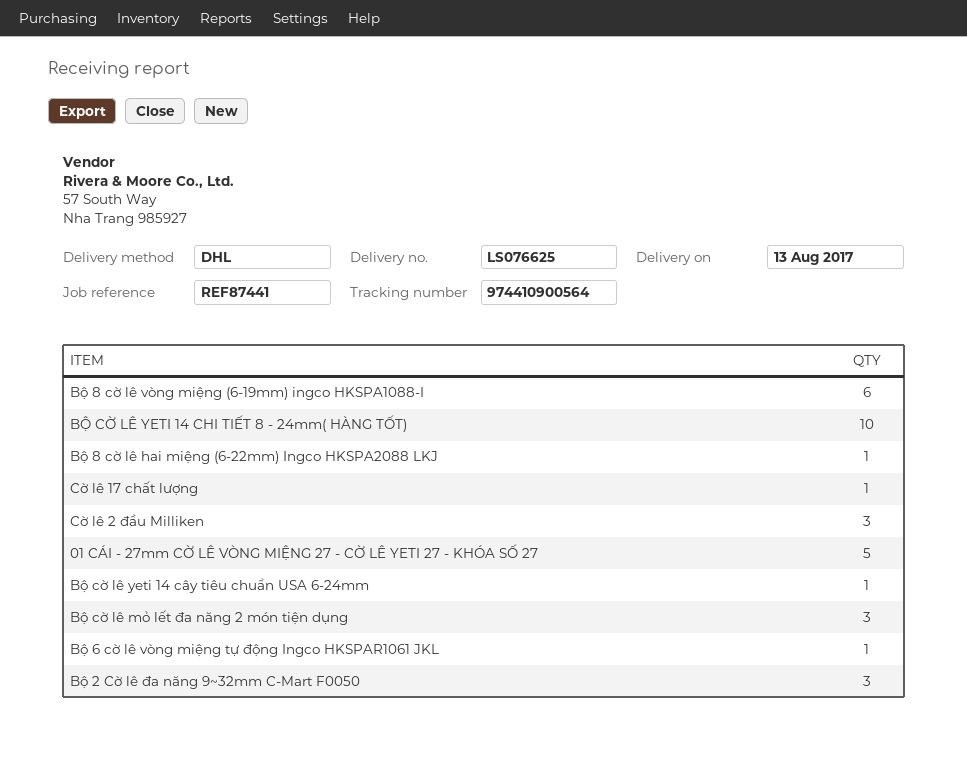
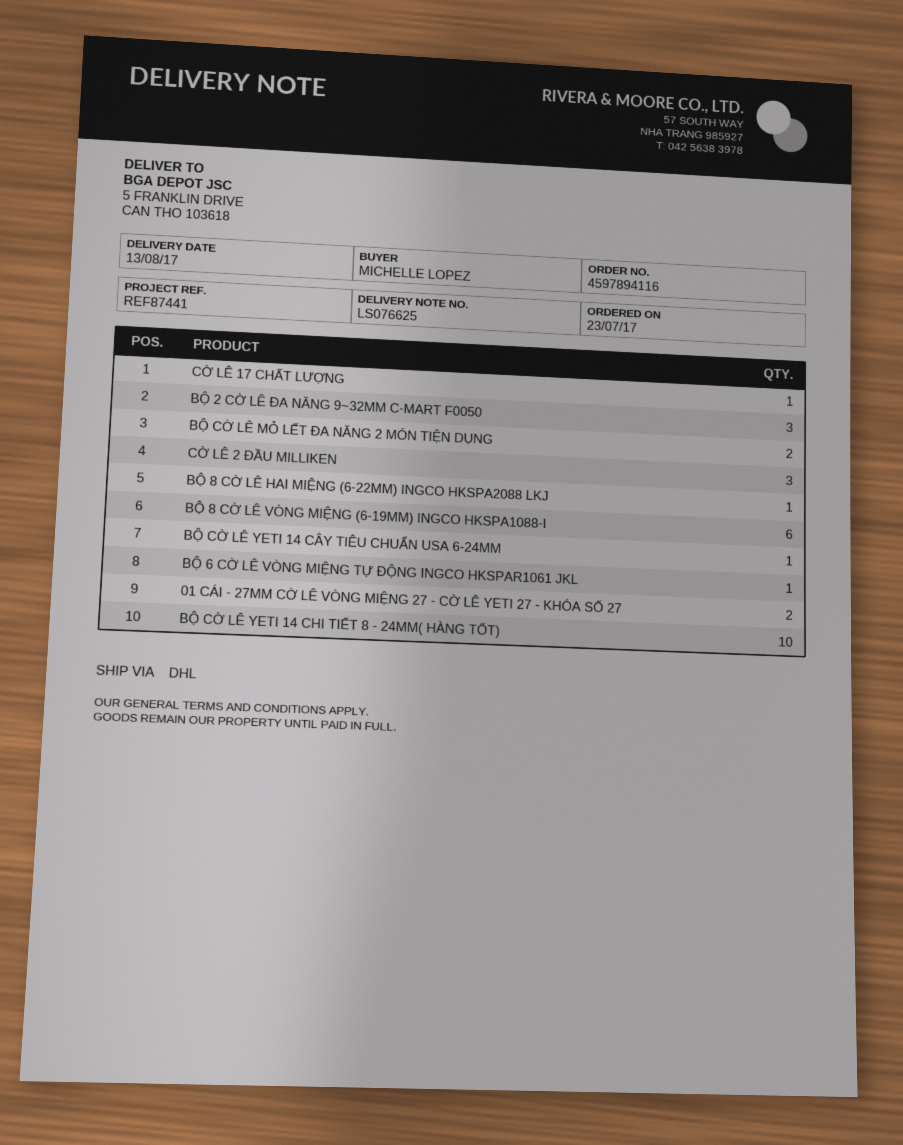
01 CÁI - 27mm CỜ LÊ VÒNG MIỆNG 27 - CỜ LÊ YETI 27 - KHÓA SỐ 27: 5 -> 2
Bộ cờ lê mỏ lết đa năng 2 món tiện dụng: 3 -> 2

